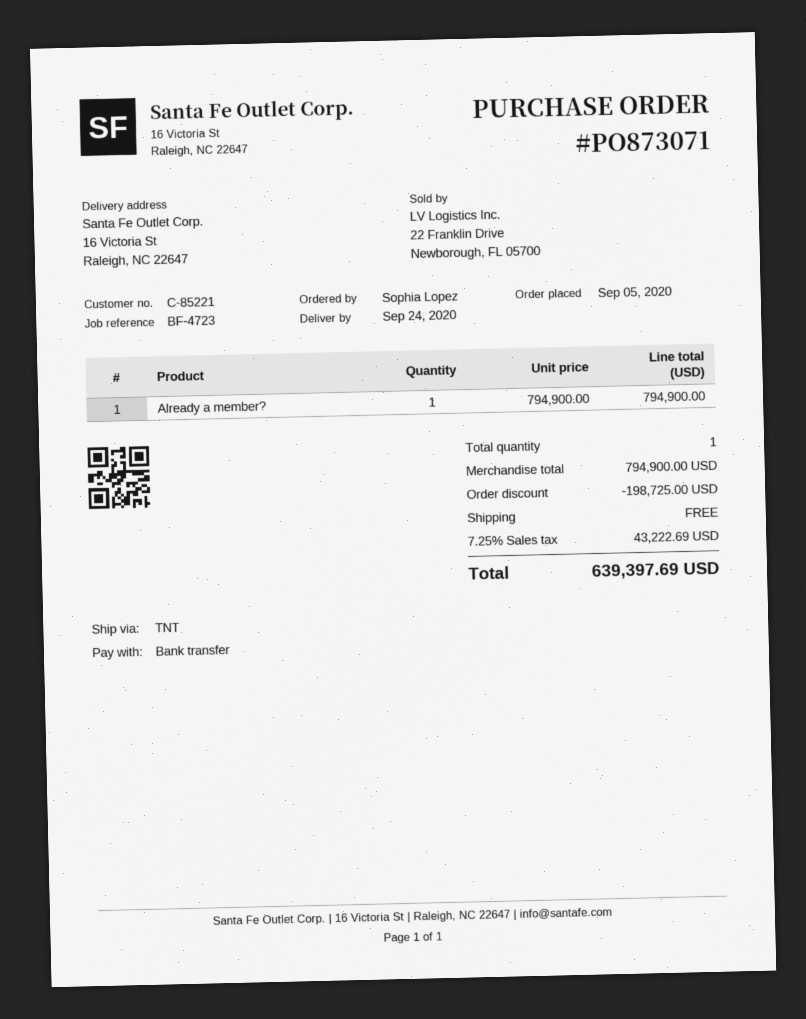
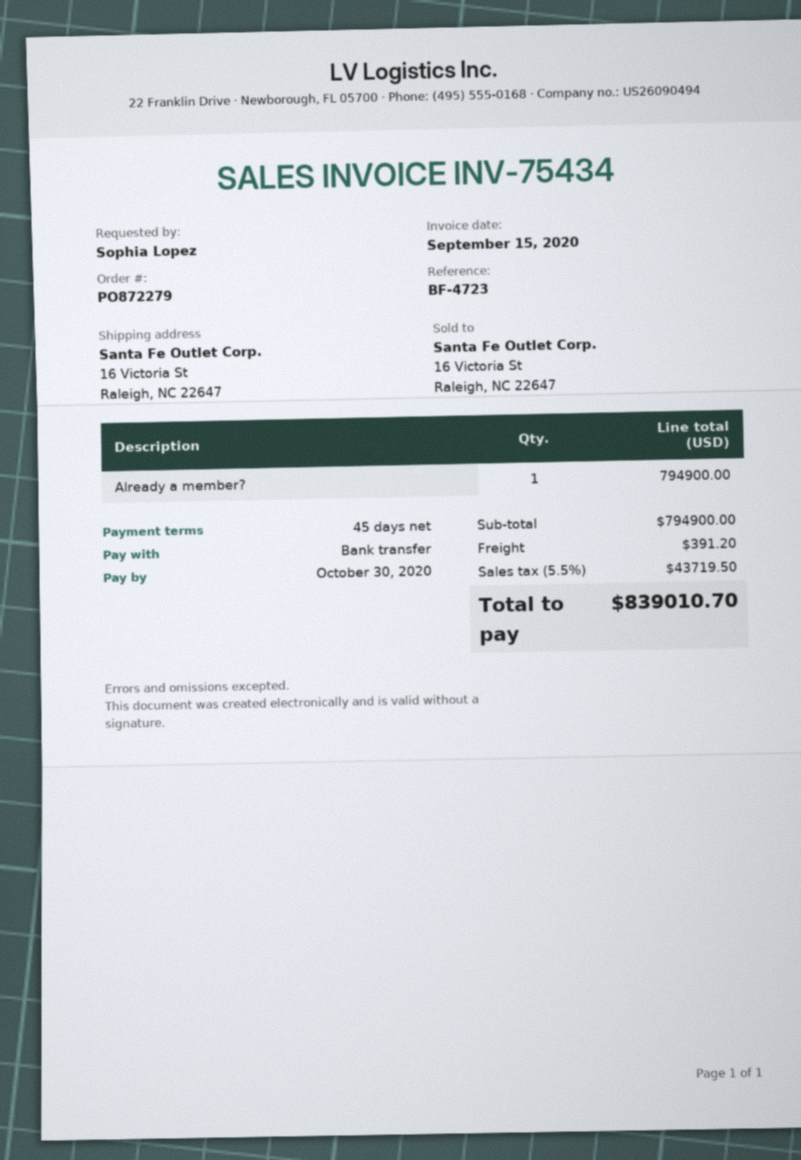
order number: PO873071 -> PO872279
discount: 198725.00 -> none
shipping: 0.00 -> 391.20
tax: 7.25% = 43222.69 -> 5.5% = 43719.50
total: 639397.69 -> 839010.70

